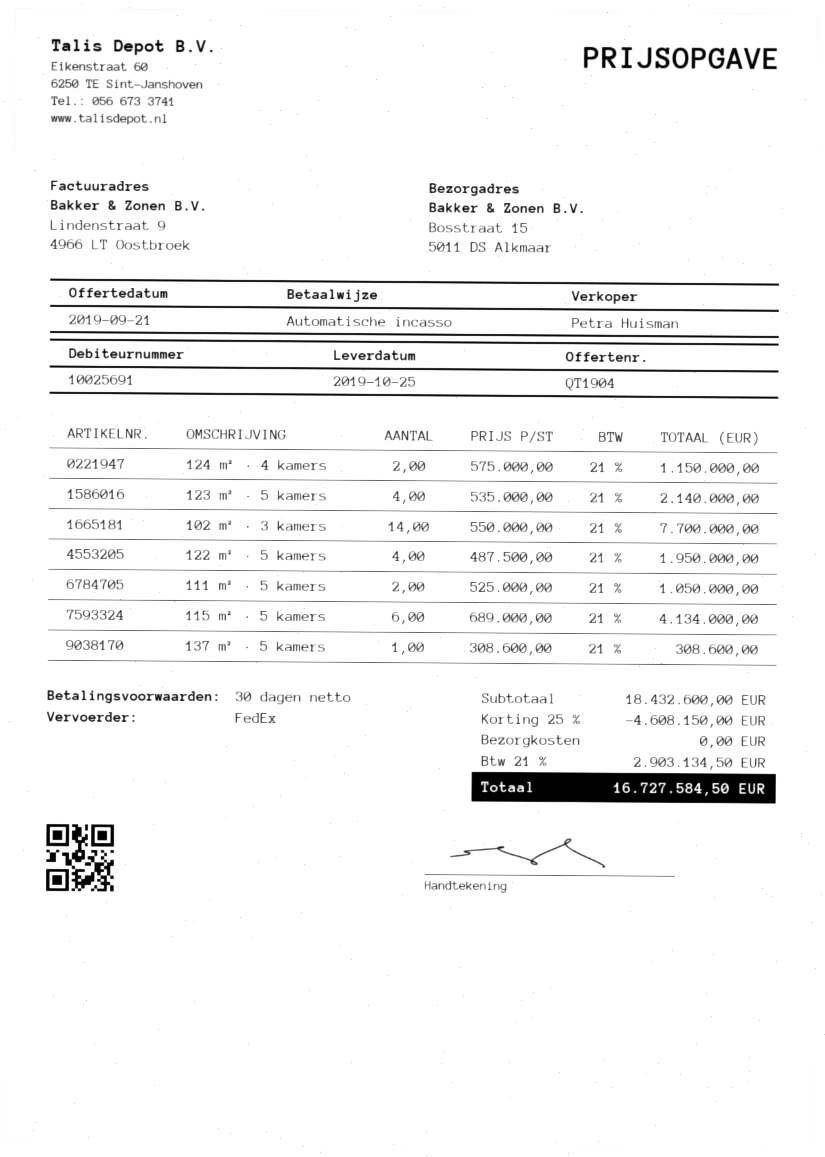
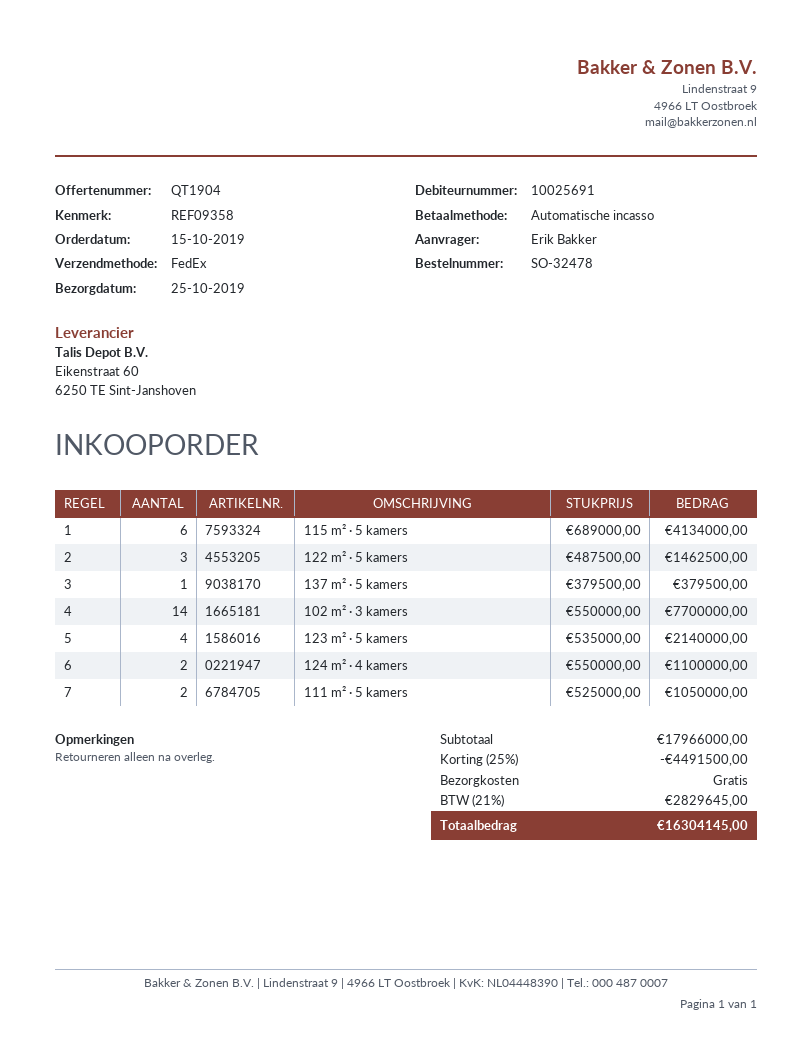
124 m² · 4 kamers: 2 x 575000.00 = 1150000.00 -> 2 x 550000.00 = 1100000.00
122 m² · 5 kamers: 4 x 487500.00 = 1950000.00 -> 3 x 487500.00 = 1462500.00
137 m² · 5 kamers: 1 x 308600.00 = 308600.00 -> 1 x 379500.00 = 379500.00
subtotal: 18432600.00 -> 17966000.00
discount: 25% = 4608150.00 -> 25% = 4491500.00
tax: 21% = 2903134.50 -> 21% = 2829645.00
total: 16727584.50 -> 16304145.00

